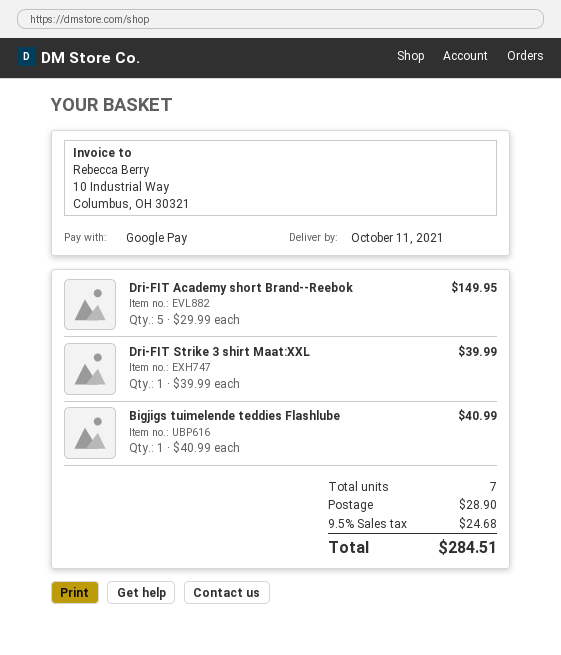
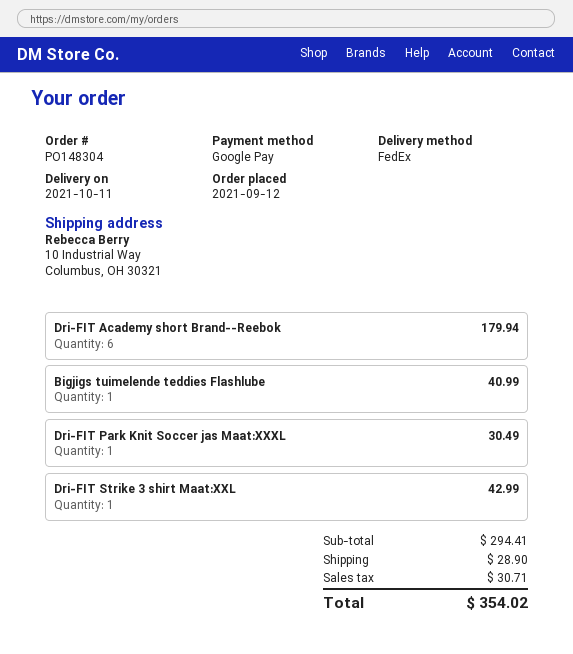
Dri-FIT Academy short Brand--Reebok: 5 for 149.95 -> 6 for 179.94
Dri-FIT Strike 3 shirt Maat:XXL: 1 for 39.99 -> 1 for 42.99
Dri-FIT Park Knit Soccer jas Maat:XXXL: none -> 1 for 30.49
tax: 24.68 -> 30.71
total: 284.51 -> 354.02

